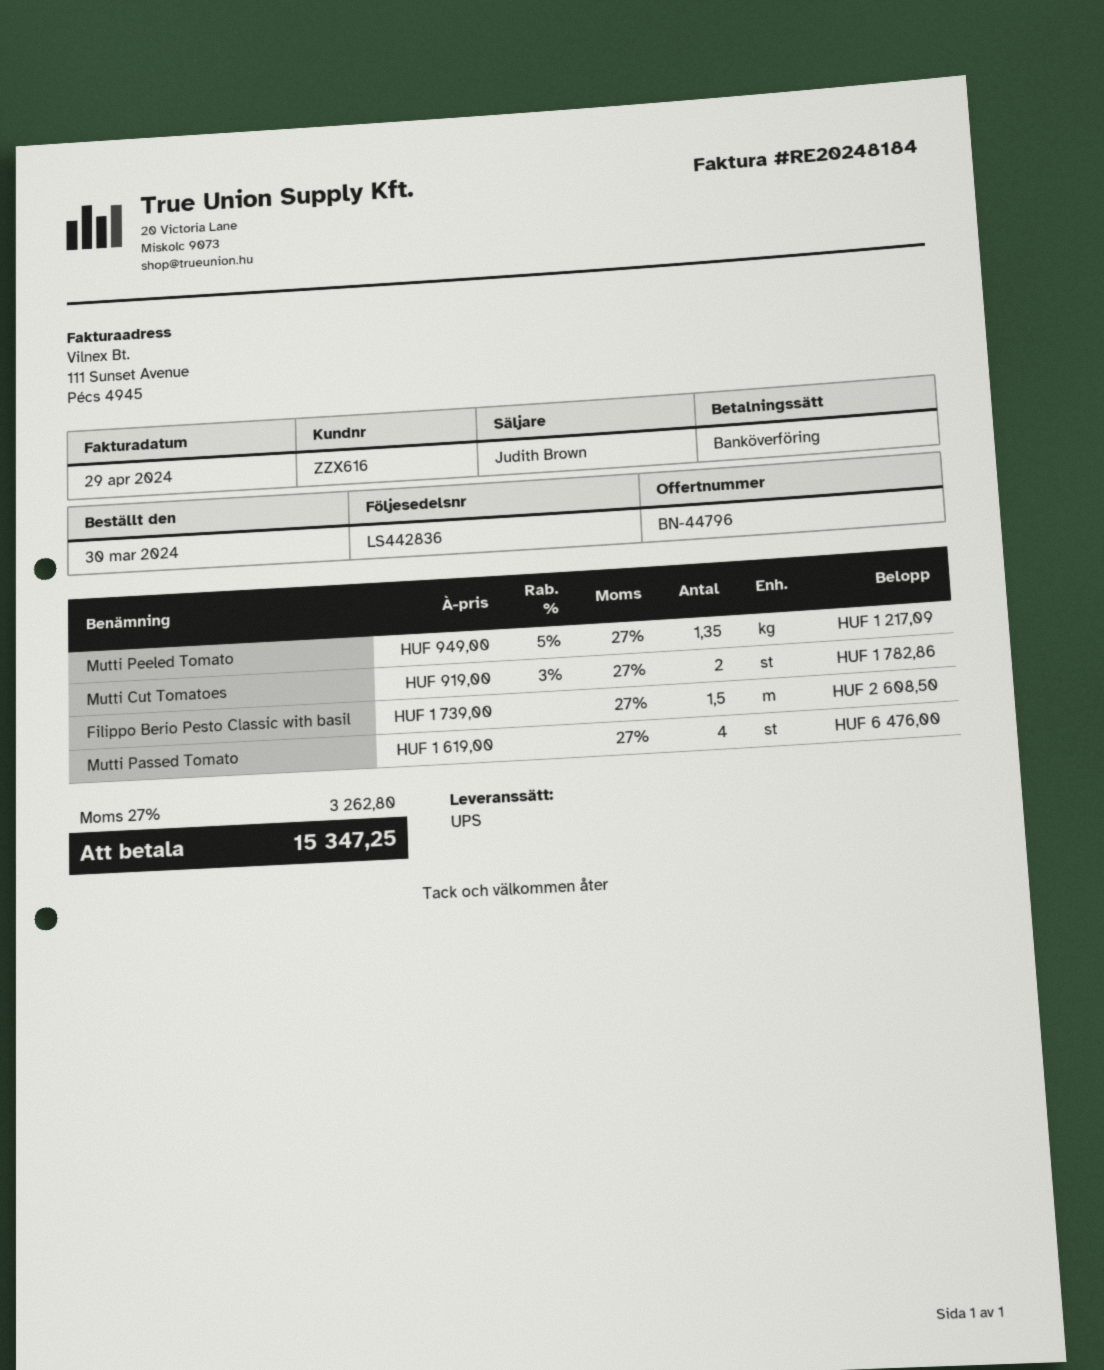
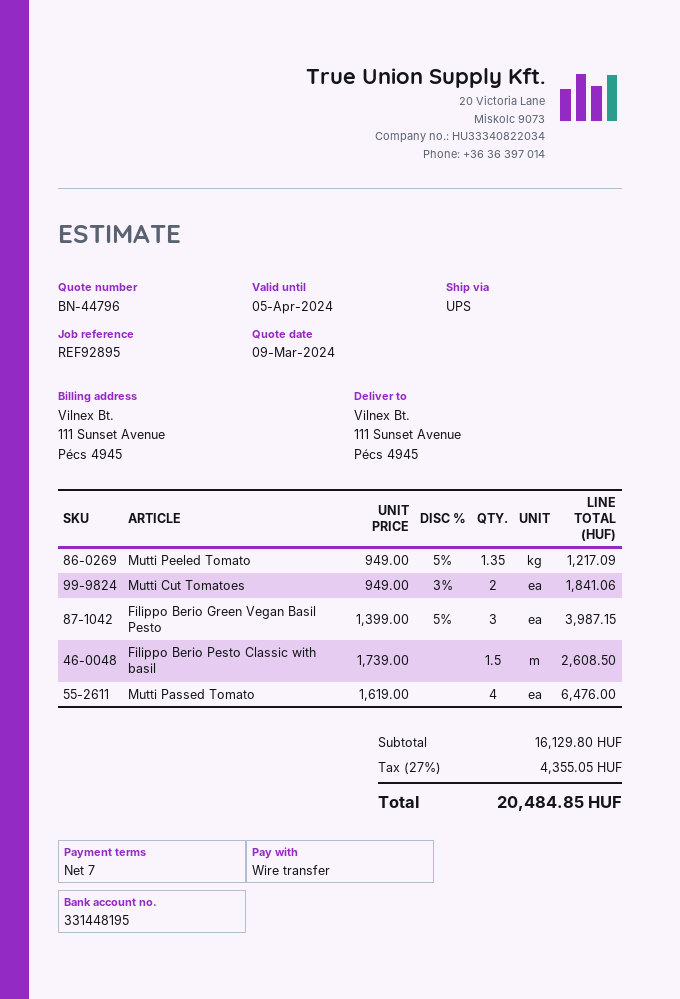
Mutti Cut Tomatoes: 2 x 919.00 - 3% = 1782.86 -> 2 x 949.00 - 3% = 1841.06
Filippo Berio Green Vegan Basil Pesto: none -> 3 x 1399.00 - 5% = 3987.15
tax: 27% = 3262.80 -> 27% = 4355.05
total: 15347.25 -> 20484.85

